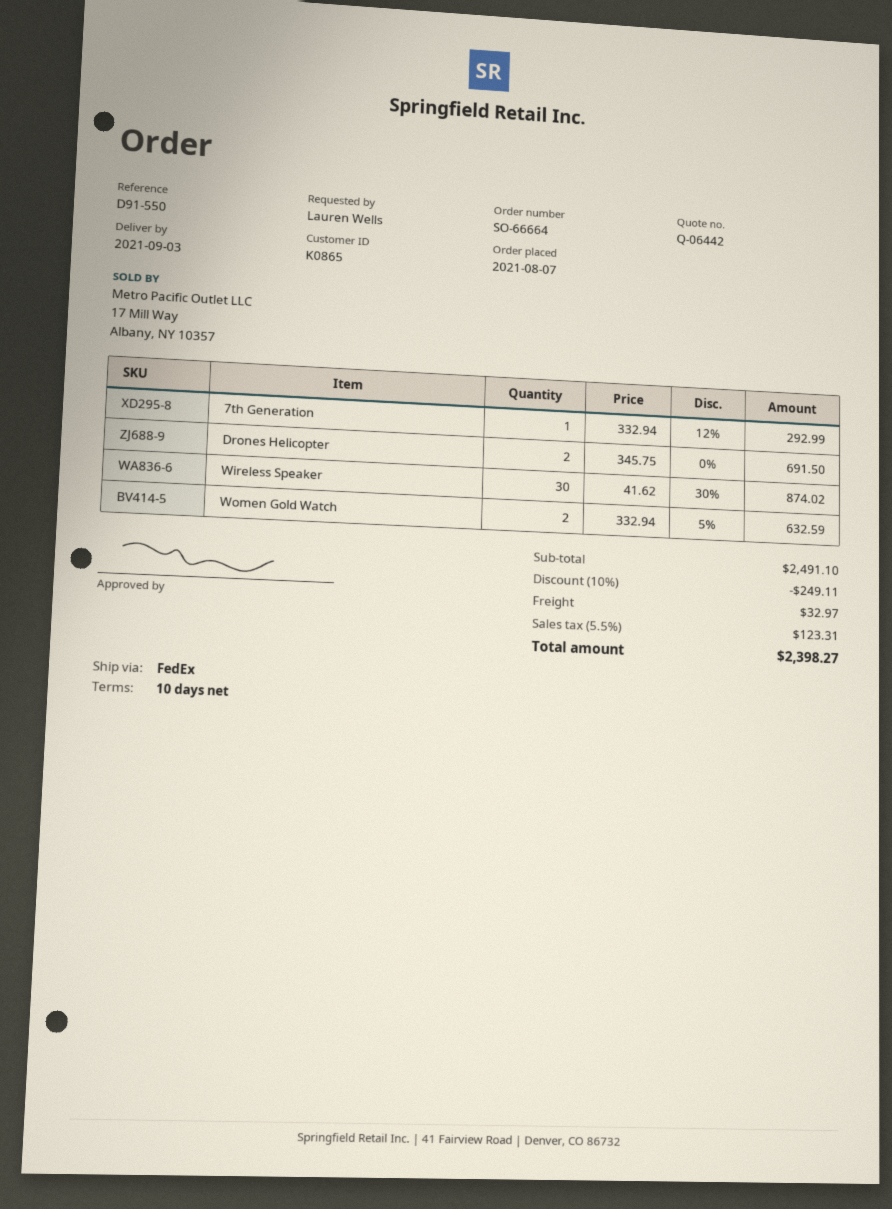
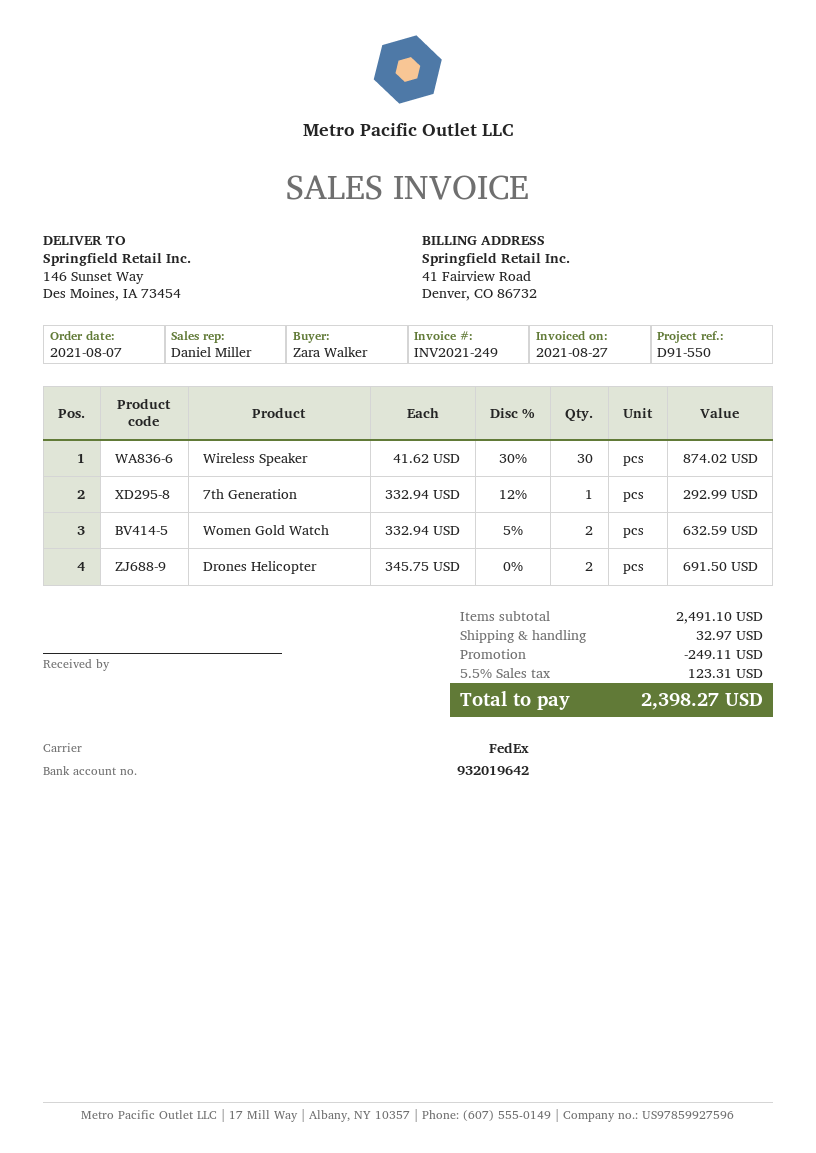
ordered by: Lauren Wells -> Zara Walker

